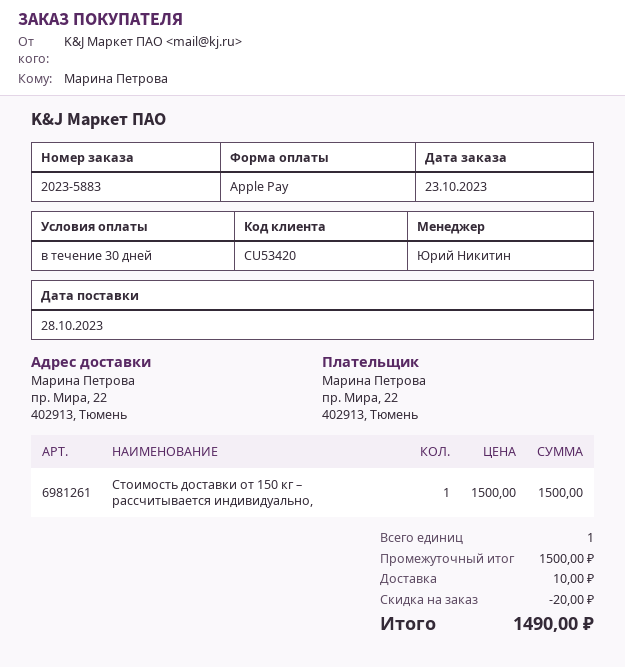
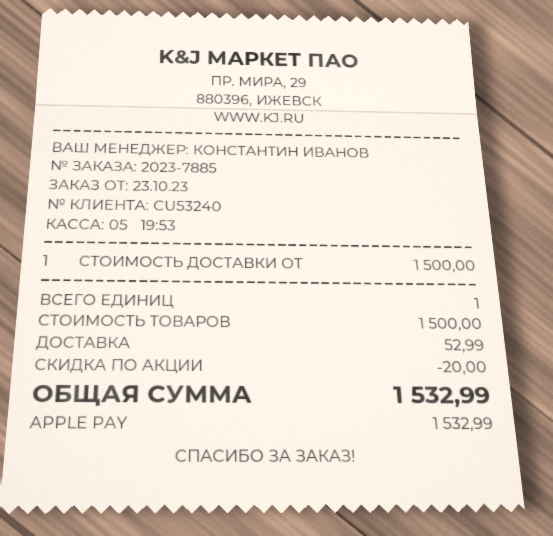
order number: 2023-5883 -> 2023-7885
customer number: CU53420 -> CU53240
sales rep: Юрий Никитин -> КОНСТАНТИН ИВАНОВ
shipping: 10.00 -> 52.99
total: 1490.00 -> 1532.99

